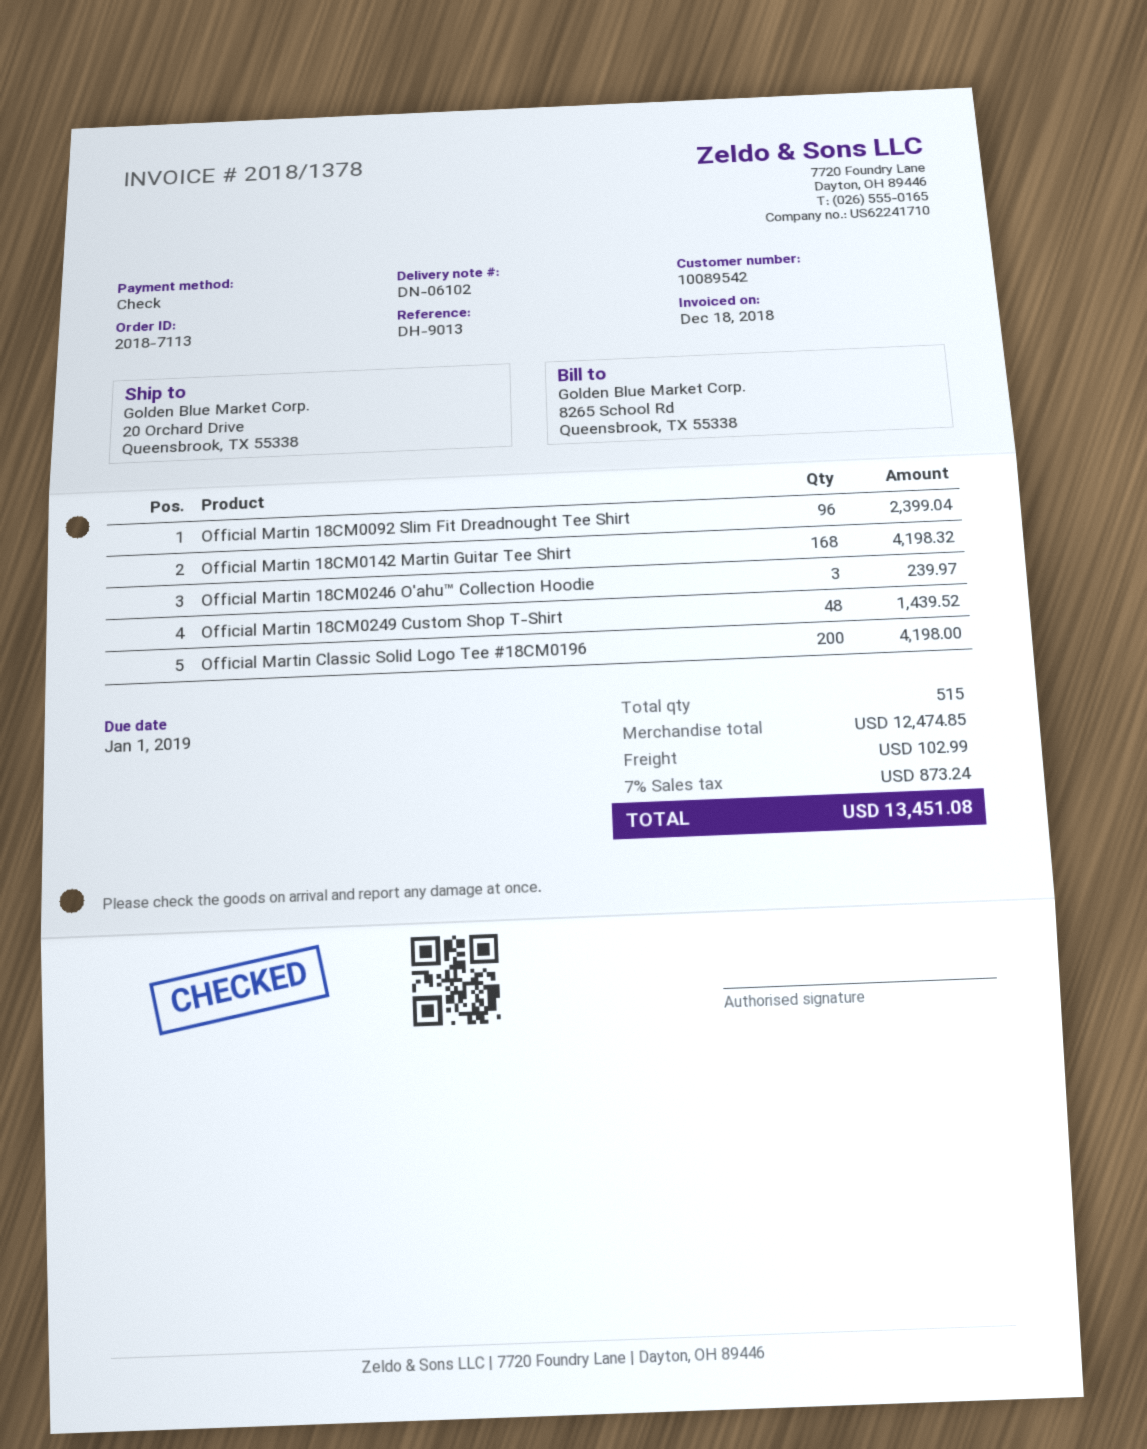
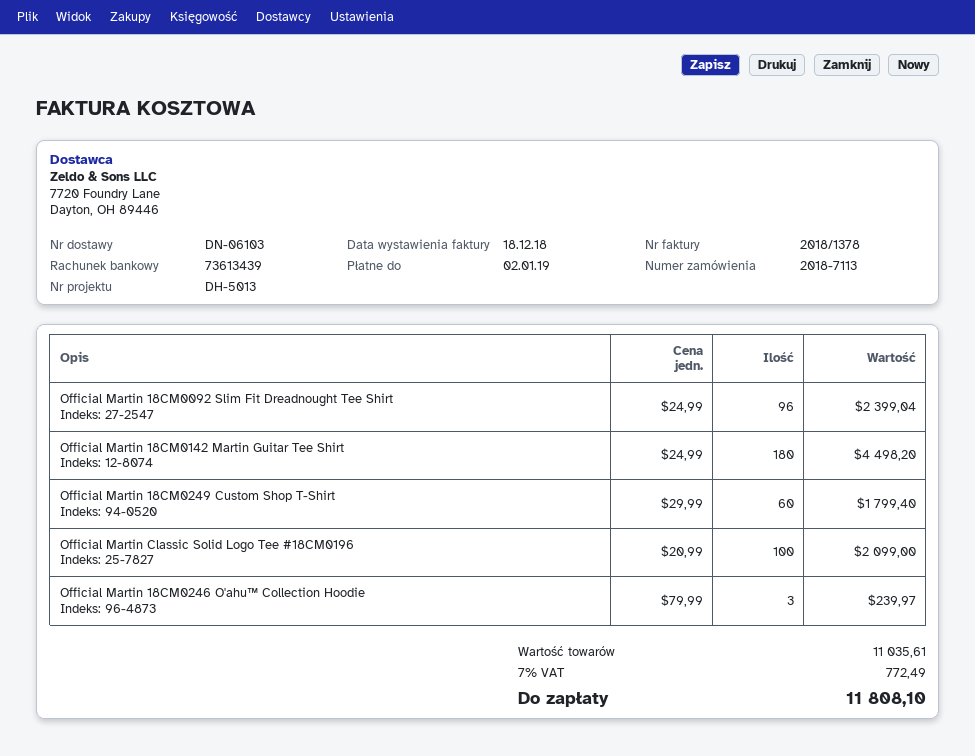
delivery note number: DN-06102 -> DN-06103
due date: 2019-01-01 -> 2019-01-02
reference: DH-9013 -> DH-5013
Official Martin 18CM0142 Martin Guitar Tee Shirt: 168 for 4198.32 -> 180 for 4498.20
Official Martin 18CM0249 Custom Shop T-Shirt: 48 for 1439.52 -> 60 for 1799.40
Official Martin Classic Solid Logo Tee #18CM0196: 200 for 4198.00 -> 100 for 2099.00
subtotal: 12474.85 -> 11035.61
shipping: 102.99 -> none
tax: 7% = 873.24 -> 7% = 772.49
total: 13451.08 -> 11808.10

